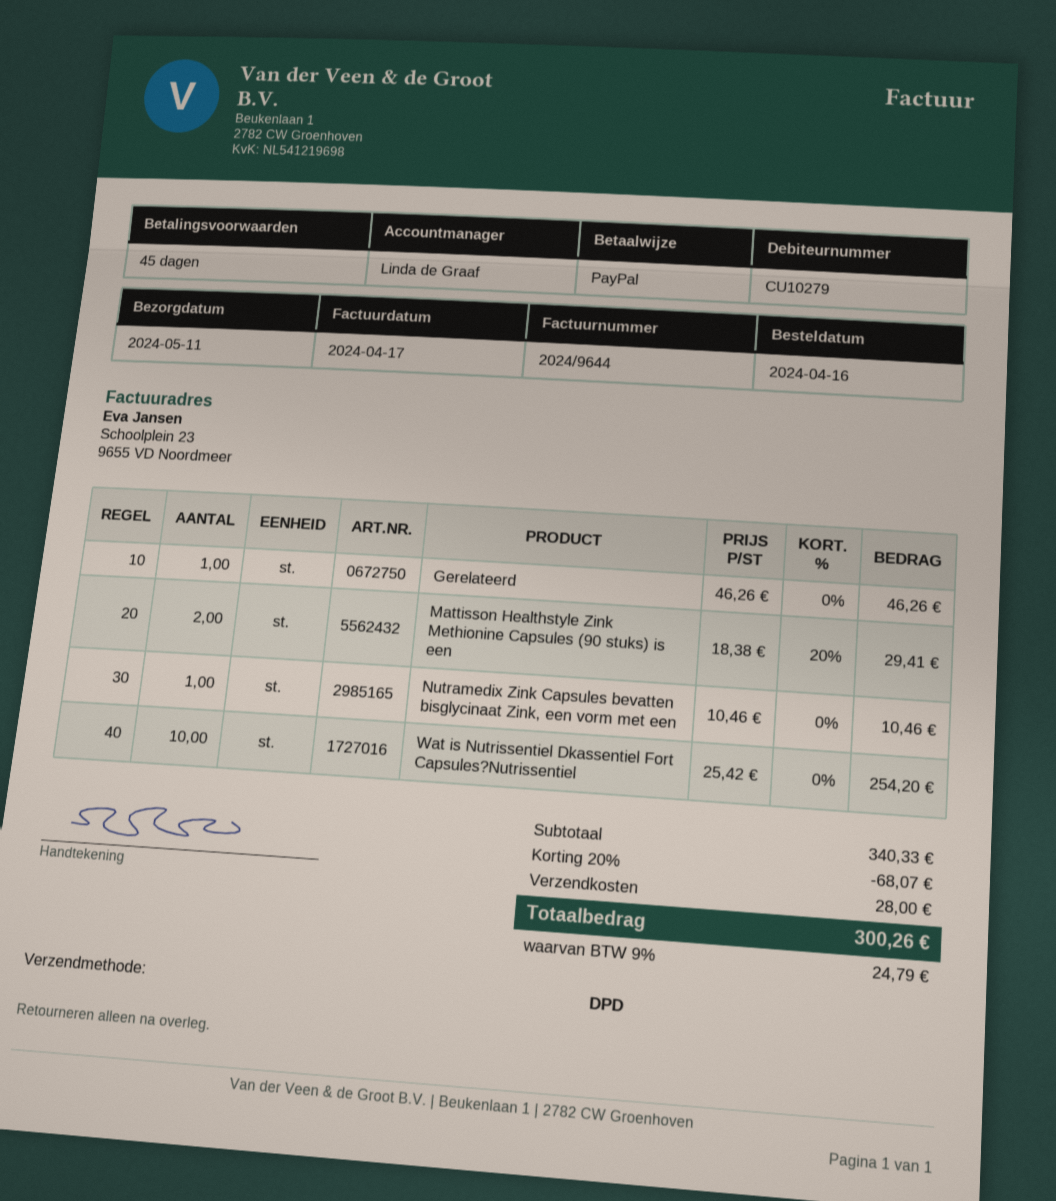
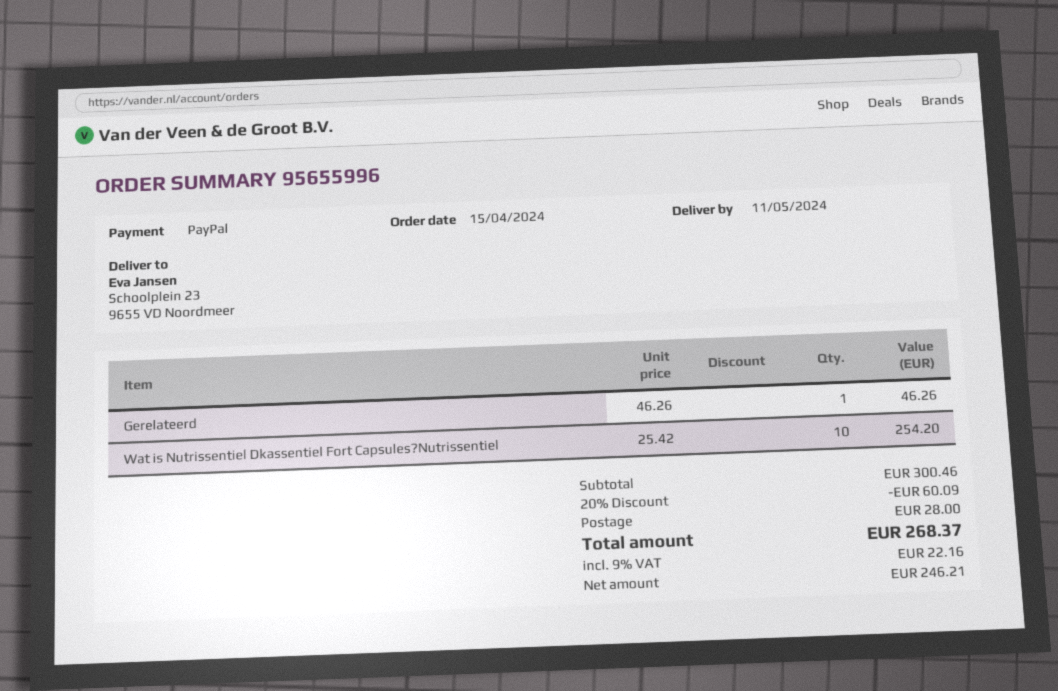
order date: 2024-04-16 -> 2024-04-15
Mattisson Healthstyle Zink Methionine Capsules (90 stuks) is een: 2 x 18.38 - 20% = 29.41 -> none
Nutramedix Zink Capsules bevatten bisglycinaat Zink, een vorm met een: 1 x 10.46 = 10.46 -> none
subtotal: 340.33 -> 300.46
discount: 20% = 68.07 -> 20% = 60.09
tax: 9% = 24.79 -> 9% = 22.16
total: 300.26 -> 268.37

